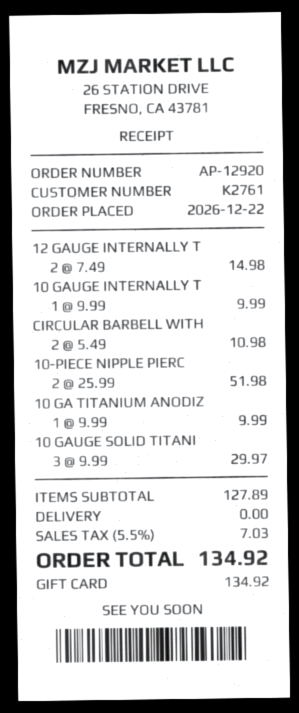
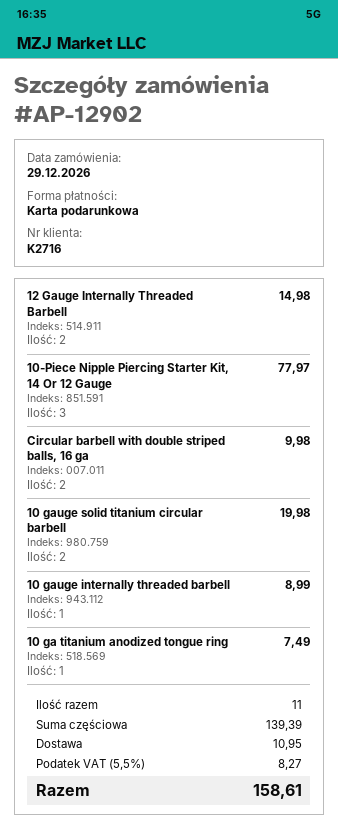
order number: AP-12920 -> AP-12902
order date: 2026-12-22 -> 2026-12-29
customer number: K2761 -> K2716
10 GAUGE INTERNALLY T: 1 for 9.99 -> 1 for 8.99
CIRCULAR BARBELL WITH: 2 for 10.98 -> 2 for 9.98
10-PIECE NIPPLE PIERC: 2 for 51.98 -> 3 for 77.97
10 GA TITANIUM ANODIZ: 1 for 9.99 -> 1 for 7.49
10 GAUGE SOLID TITANI: 3 for 29.97 -> 2 for 19.98
subtotal: 127.89 -> 139.39
shipping: 0.00 -> 10.95
tax: 5.5% = 7.03 -> 5.5% = 8.27
total: 134.92 -> 158.61

